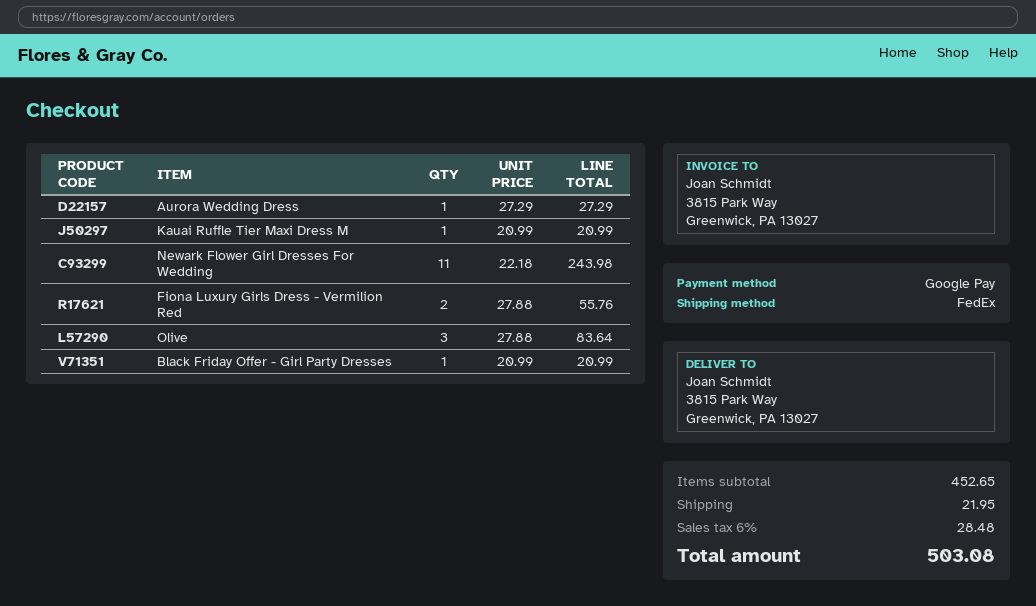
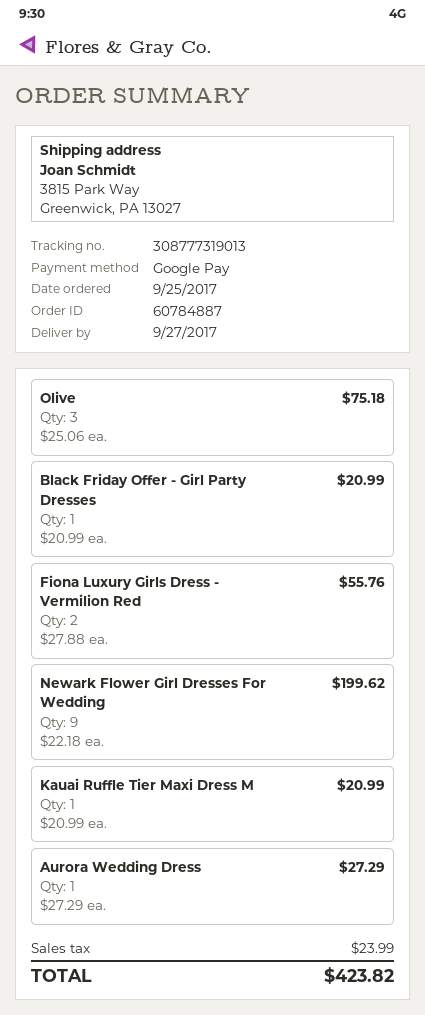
Newark Flower Girl Dresses For Wedding: 11 x 22.18 = 243.98 -> 9 x 22.18 = 199.62
Olive: 3 x 27.88 = 83.64 -> 3 x 25.06 = 75.18
shipping: 21.95 -> none
tax: 28.48 -> 23.99
total: 503.08 -> 423.82

